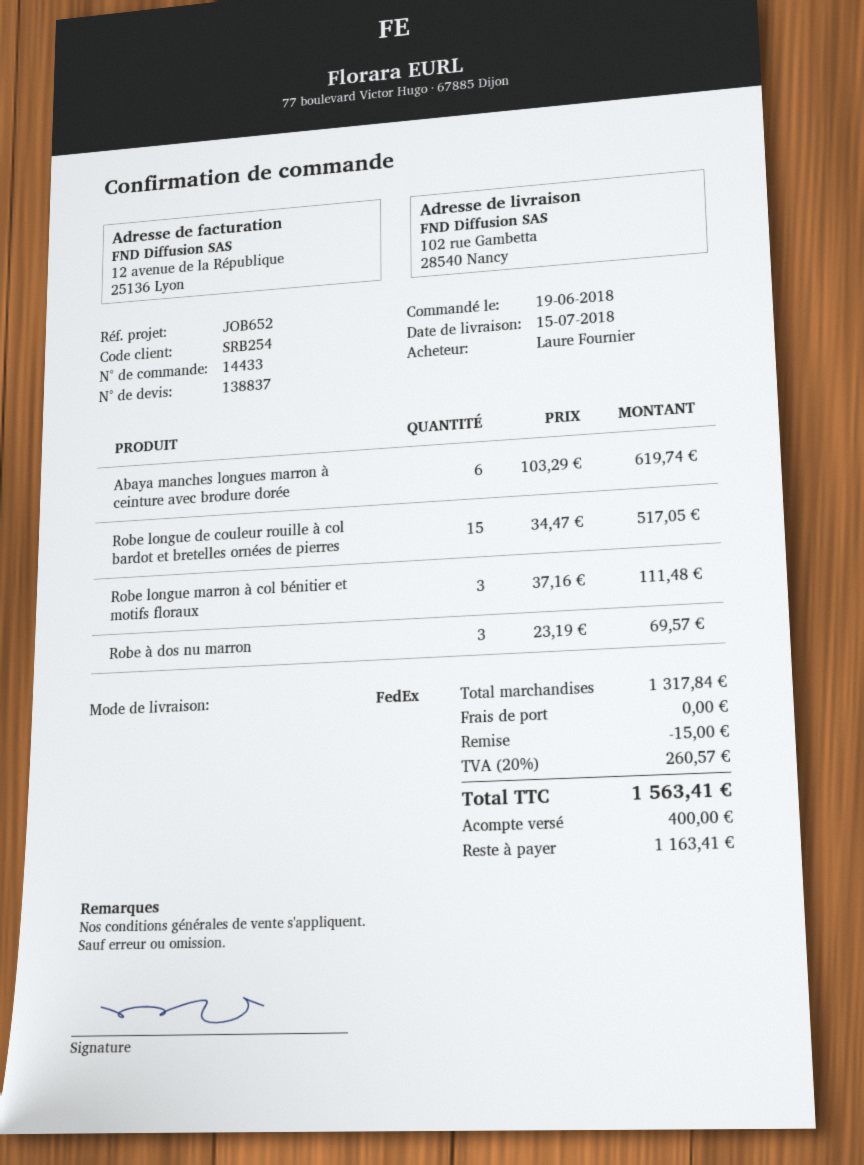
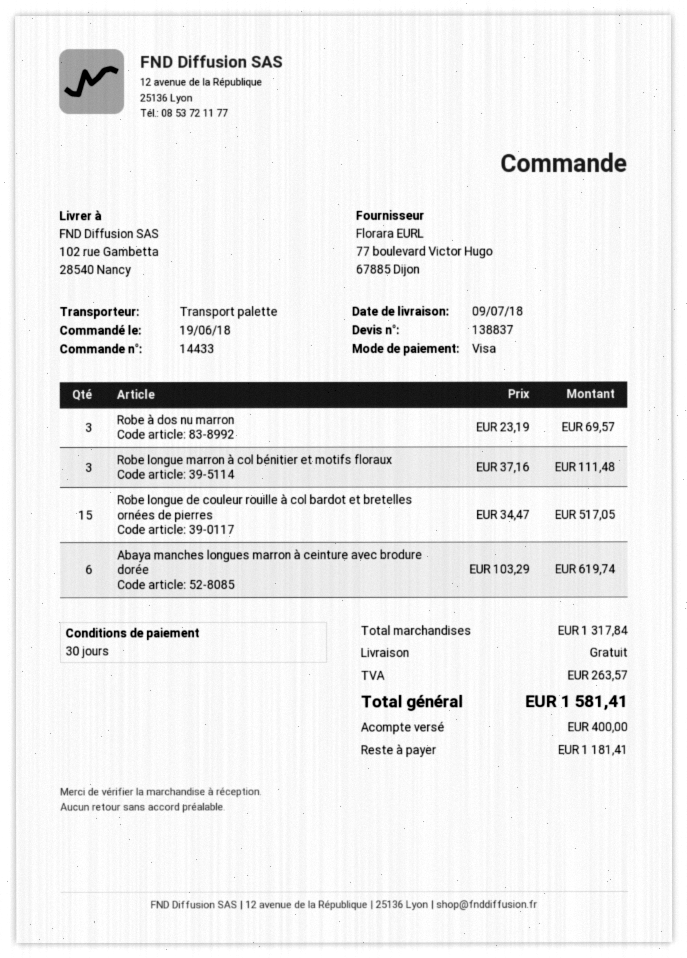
delivery date: 2018-07-15 -> 2018-07-09
shipping method: FedEx -> pallet freight
discount: 15.00 -> none
tax: 260.57 -> 263.57
total: 1563.41 -> 1581.41
balance: 1163.41 -> 1181.41

